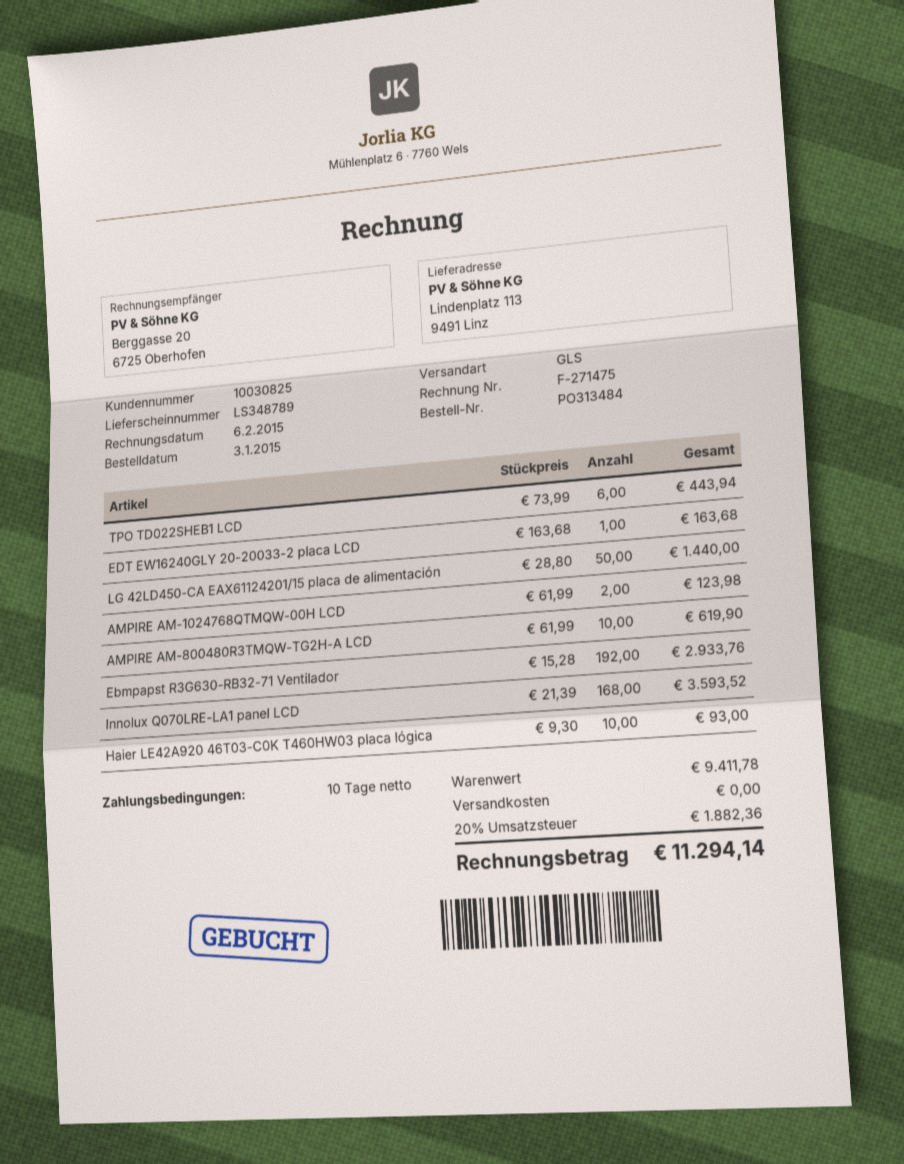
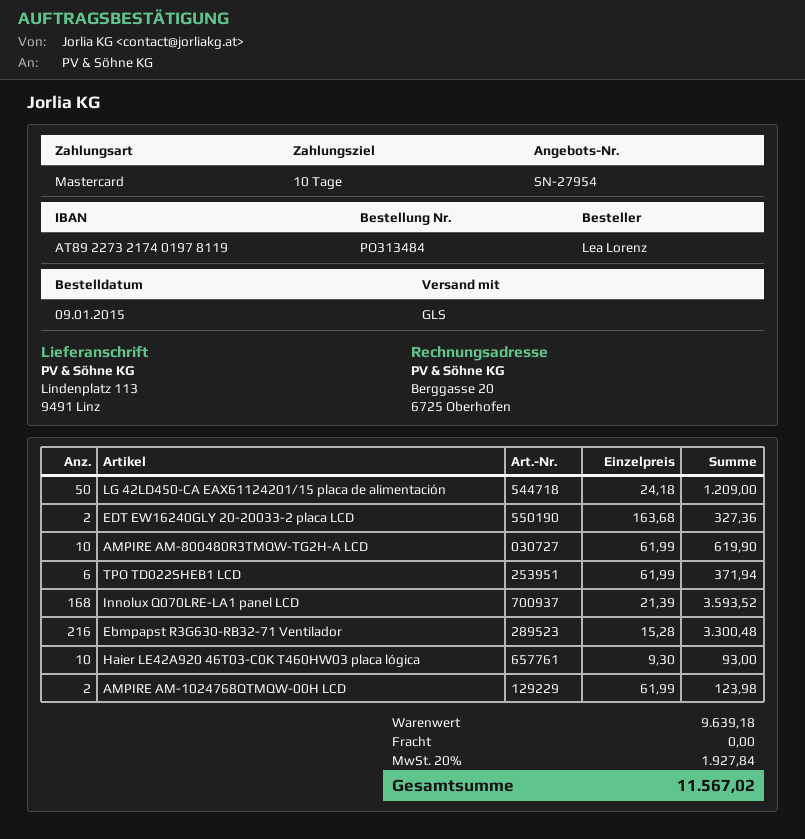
order date: 2015-01-03 -> 2015-01-09
TPO TD022SHEB1 LCD: 6 x 73.99 = 443.94 -> 6 x 61.99 = 371.94
EDT EW16240GLY 20-20033-2 placa LCD: 1 x 163.68 = 163.68 -> 2 x 163.68 = 327.36
LG 42LD450-CA EAX61124201/15 placa de alimentación: 50 x 28.80 = 1440.00 -> 50 x 24.18 = 1209.00
Ebmpapst R3G630-RB32-71 Ventilador: 192 x 15.28 = 2933.76 -> 216 x 15.28 = 3300.48
subtotal: 9411.78 -> 9639.18
tax: 20% = 1882.36 -> 20% = 1927.84
total: 11294.14 -> 11567.02

